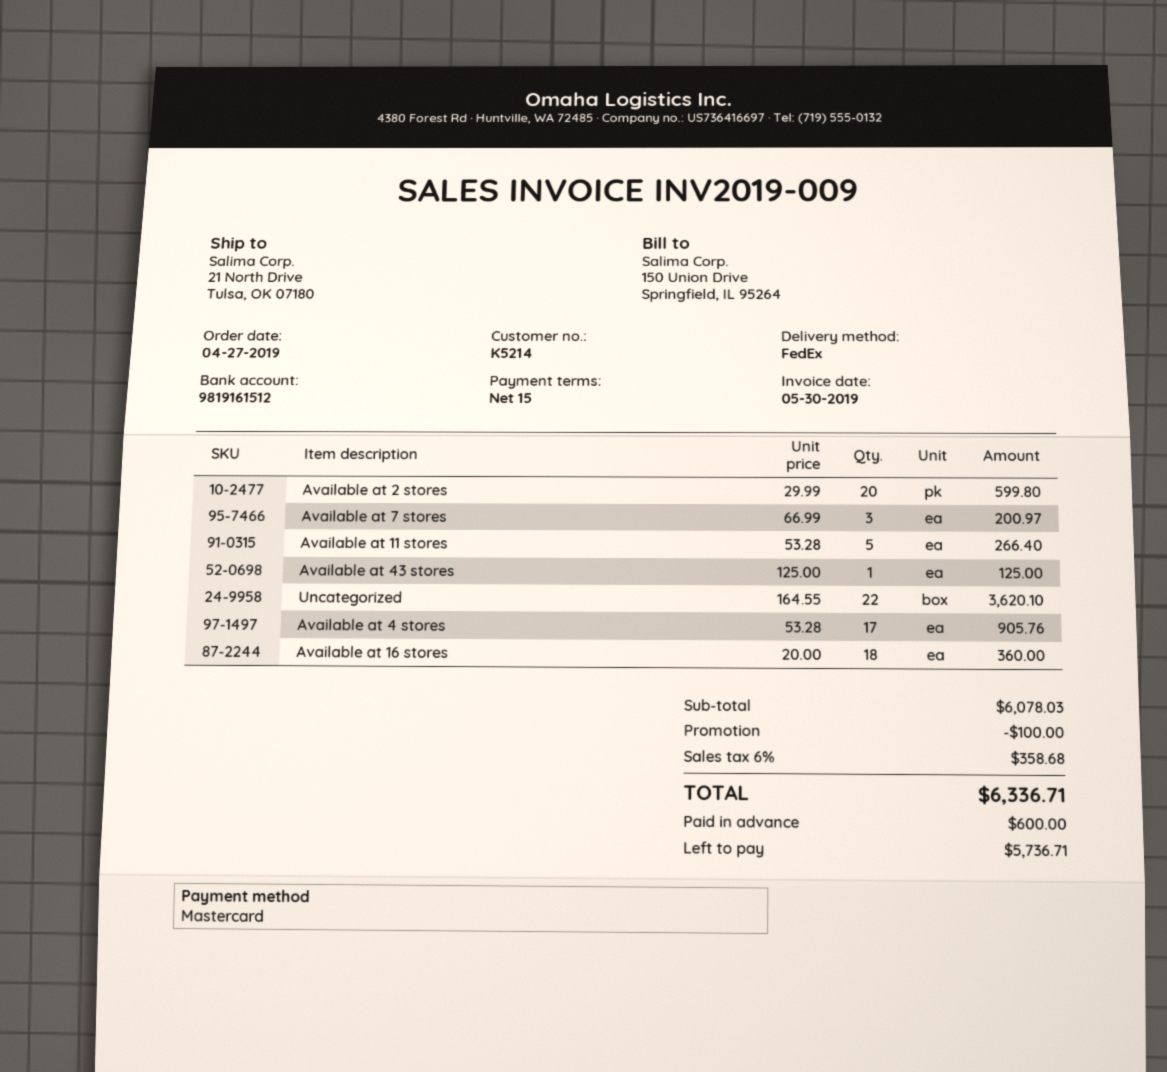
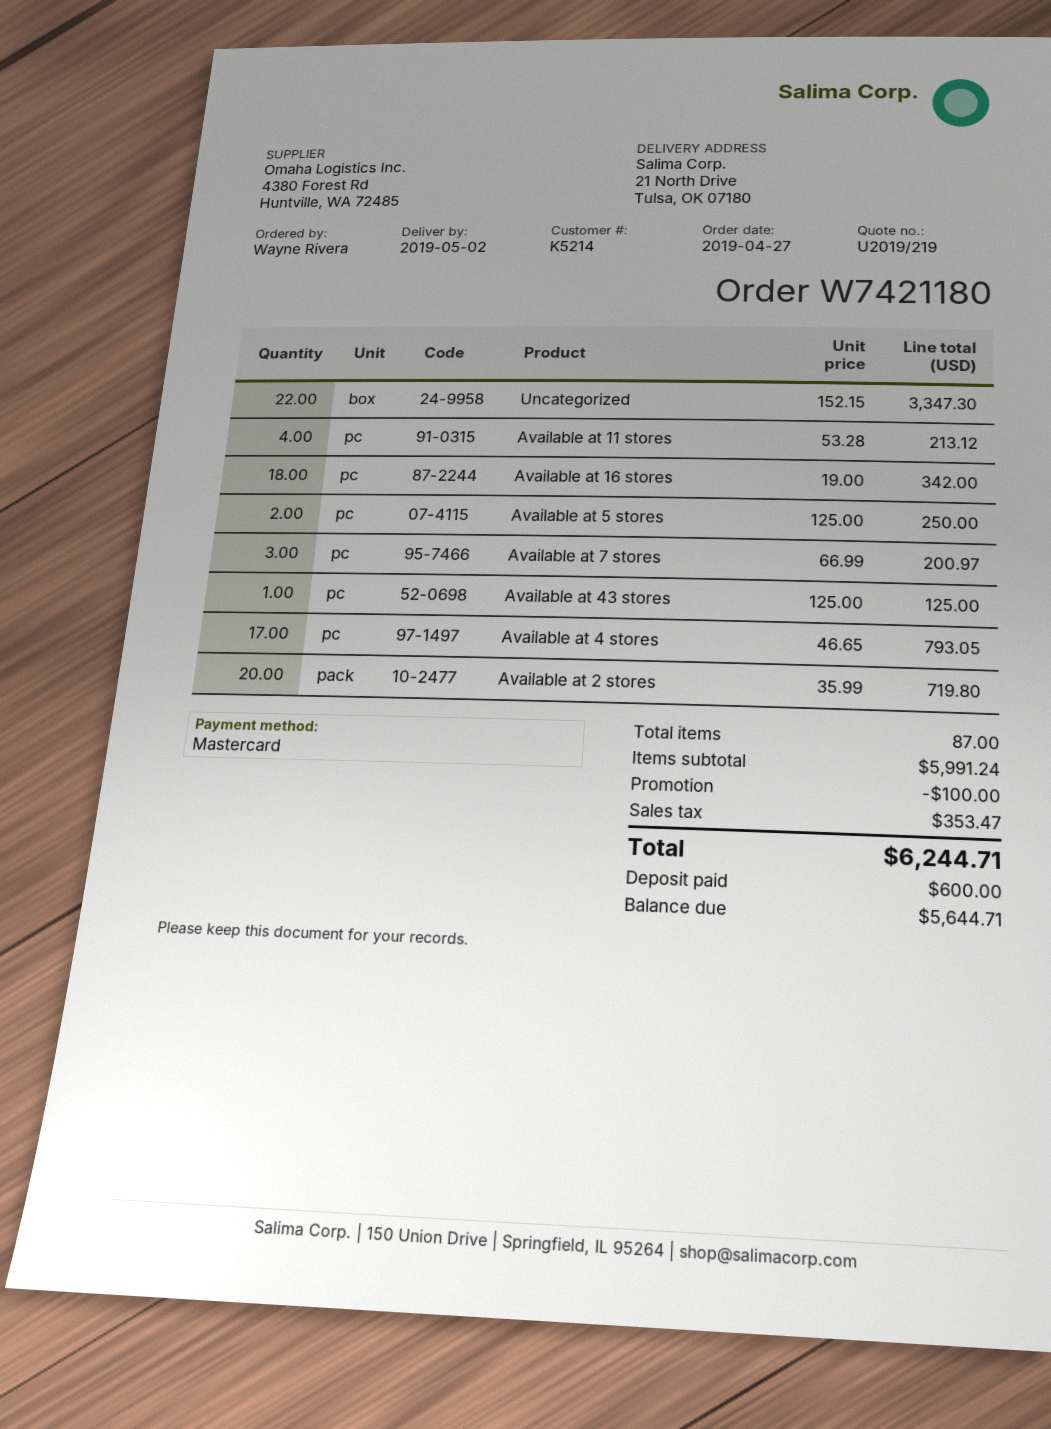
Available at 2 stores: 20 x 29.99 = 599.80 -> 20 x 35.99 = 719.80
Available at 11 stores: 5 x 53.28 = 266.40 -> 4 x 53.28 = 213.12
Uncategorized: 22 x 164.55 = 3620.10 -> 22 x 152.15 = 3347.30
Available at 4 stores: 17 x 53.28 = 905.76 -> 17 x 46.65 = 793.05
Available at 16 stores: 18 x 20.00 = 360.00 -> 18 x 19.00 = 342.00
Available at 5 stores: none -> 2 x 125.00 = 250.00
subtotal: 6078.03 -> 5991.24
tax: 358.68 -> 353.47
total: 6336.71 -> 6244.71
balance: 5736.71 -> 5644.71

